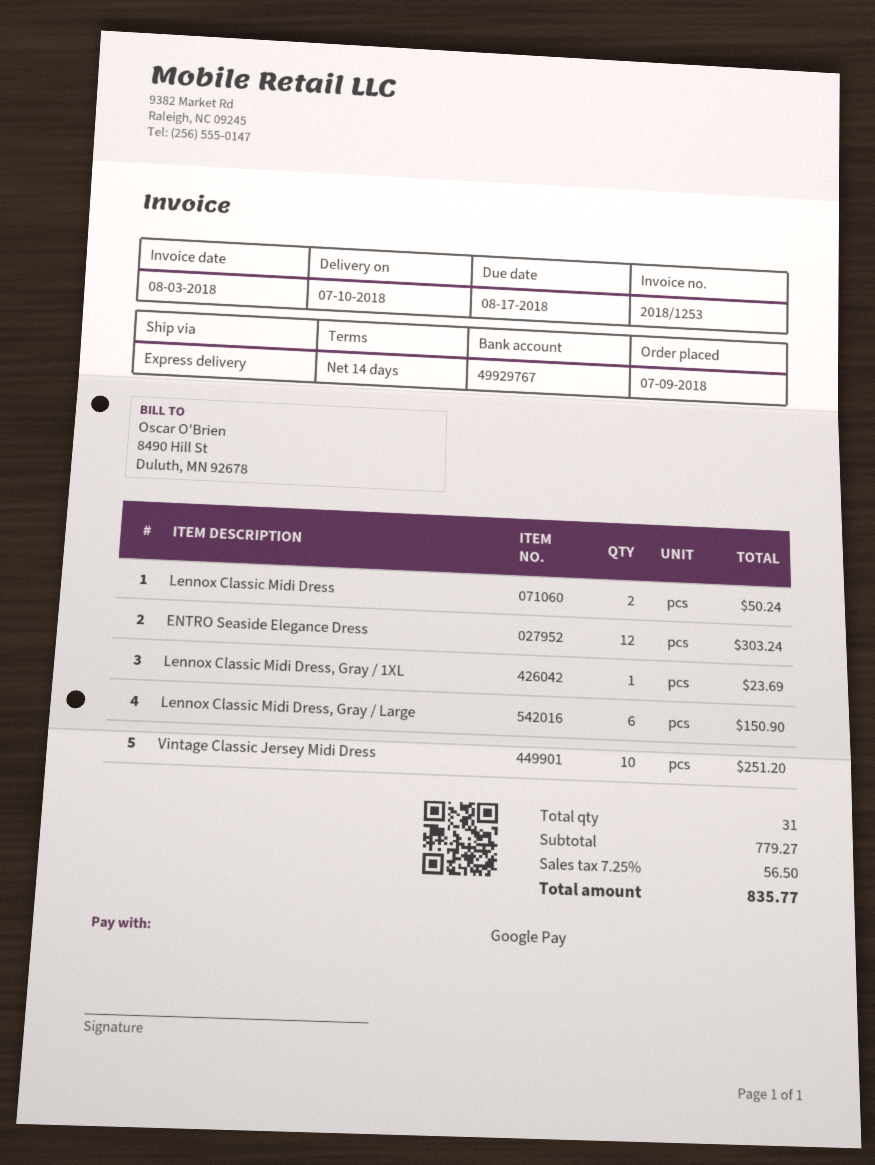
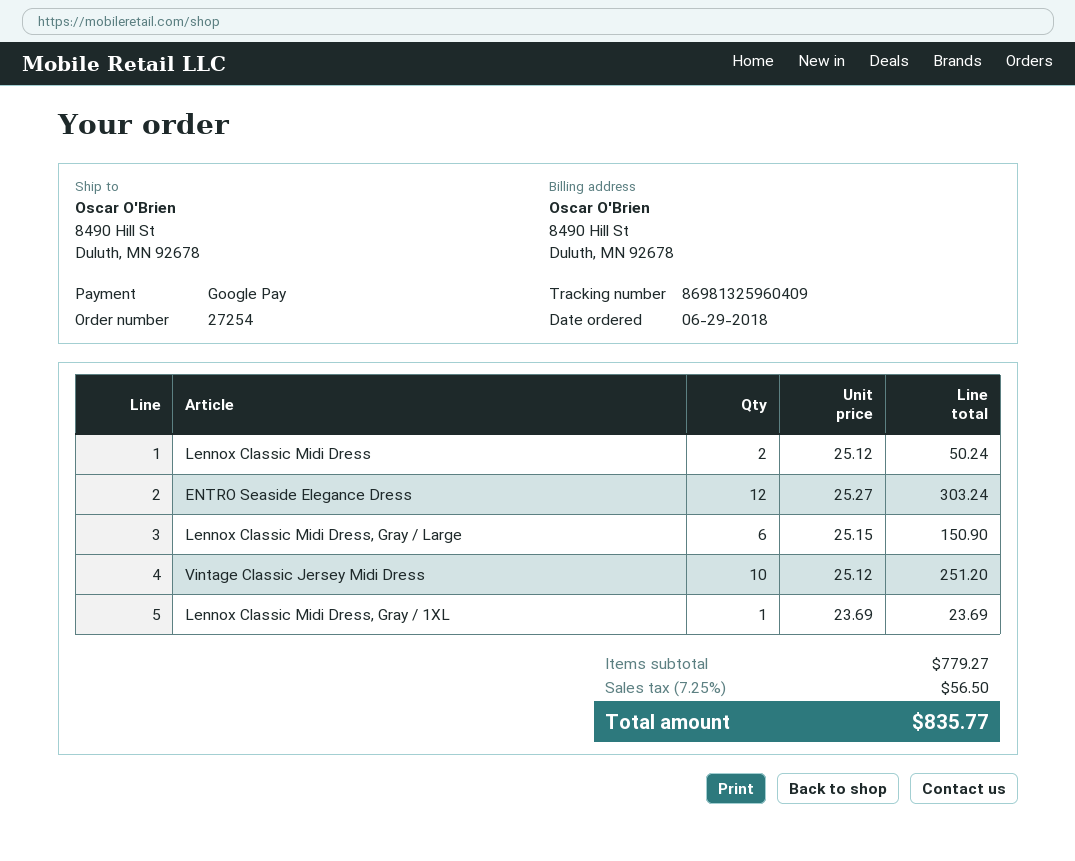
order date: 2018-07-09 -> 2018-06-29

